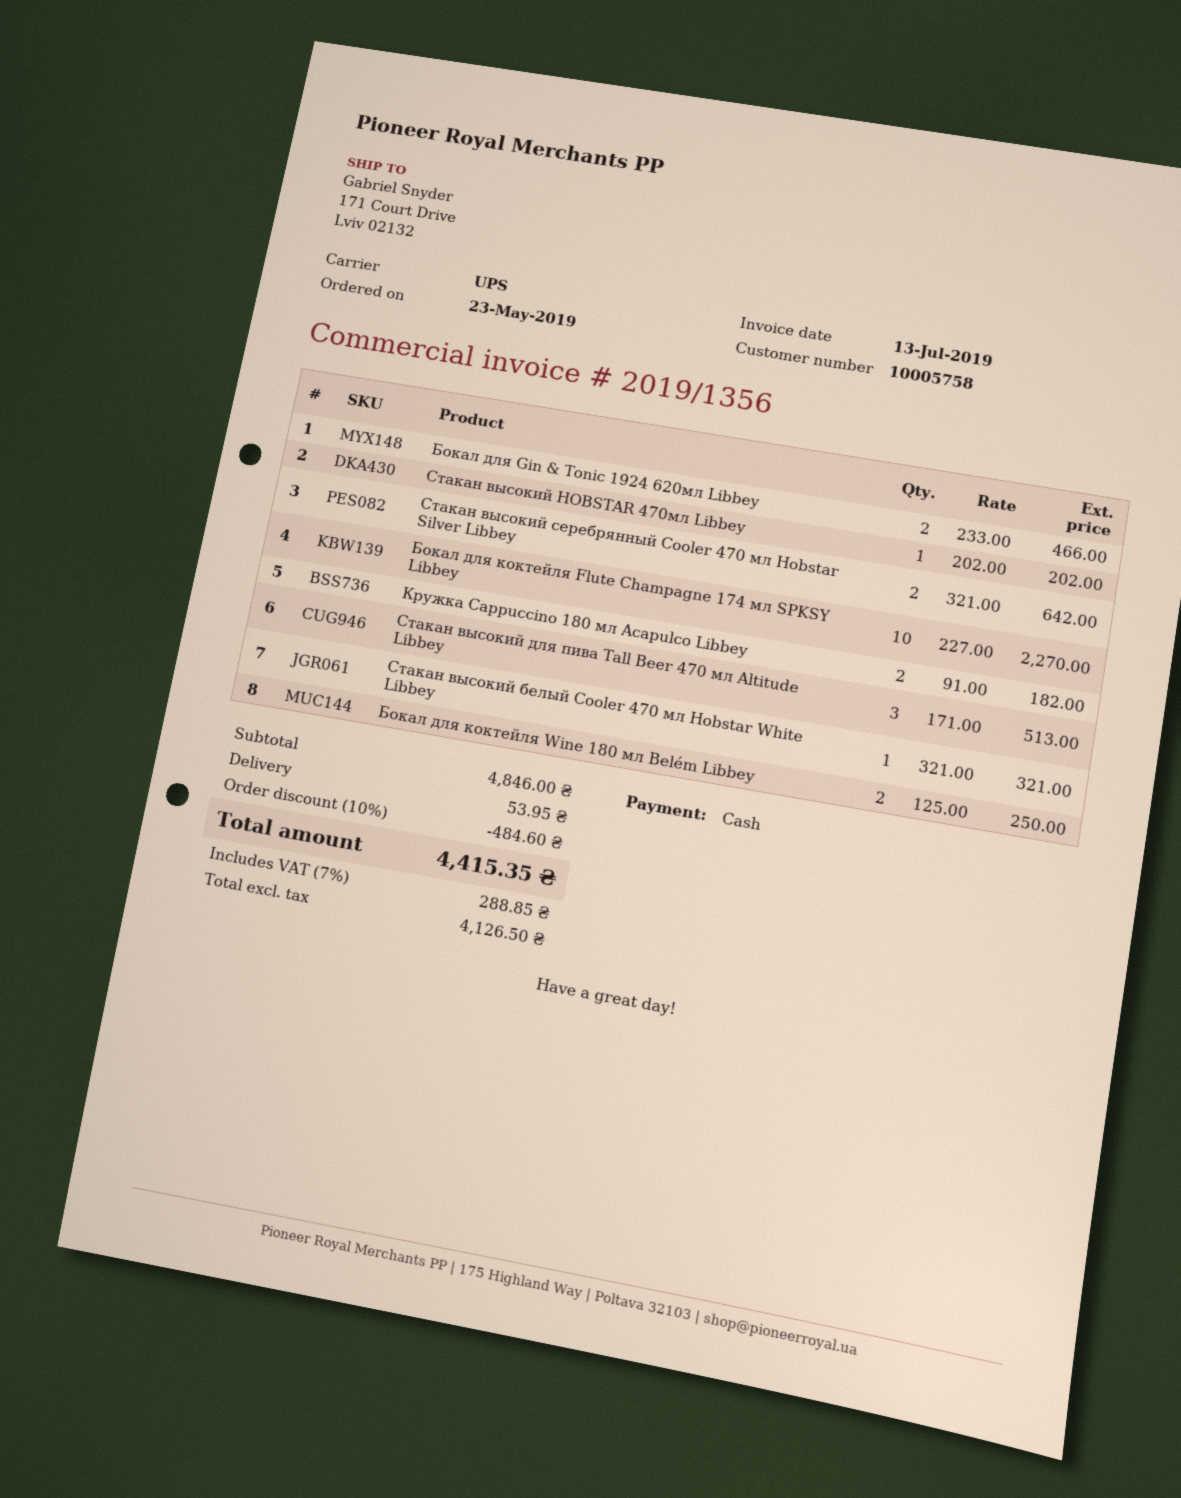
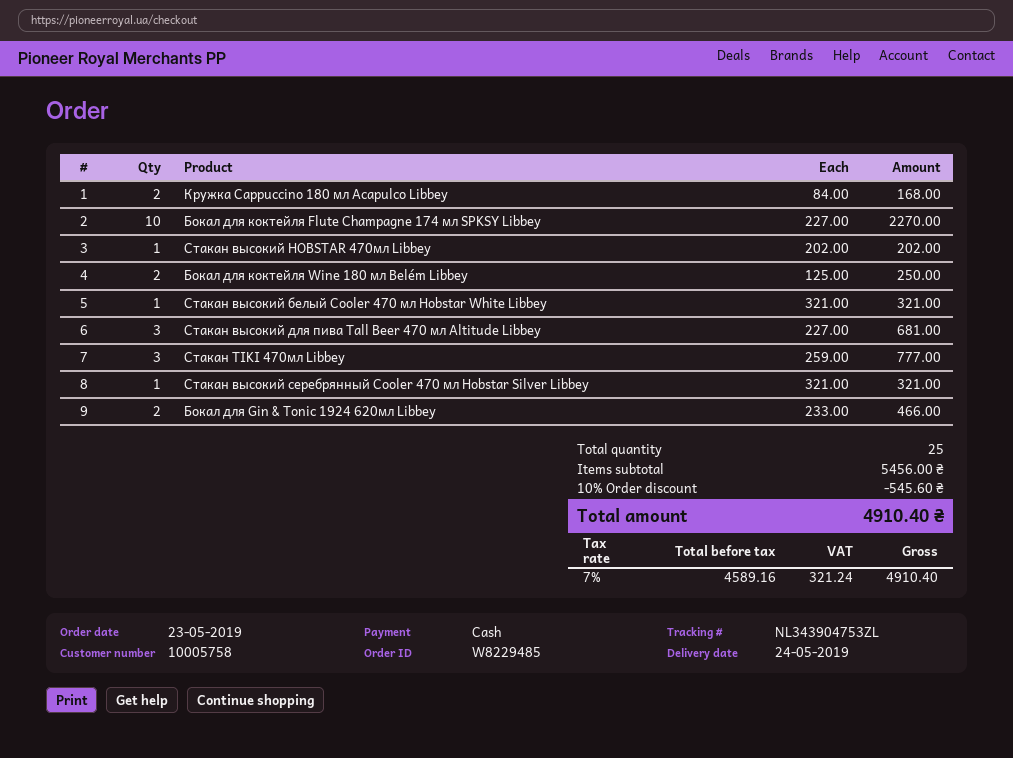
Стакан высокий серебрянный Cooler 470 мл Hobstar Silver Libbey: 2 x 321.00 = 642.00 -> 1 x 321.00 = 321.00
Кружка Cappuccino 180 мл Acapulco Libbey: 2 x 91.00 = 182.00 -> 2 x 84.00 = 168.00
Стакан высокий для пива Tall Beer 470 мл Altitude Libbey: 3 x 171.00 = 513.00 -> 3 x 227.00 = 681.00
Стакан TIKI 470мл Libbey: none -> 3 x 259.00 = 777.00
subtotal: 4846.00 -> 5456.00
discount: 10% = 484.60 -> 10% = 545.60
shipping: 53.95 -> none
net: 4126.50 -> 4589.16
tax: 7% = 288.85 -> 7% = 321.24
total: 4415.35 -> 4910.40

